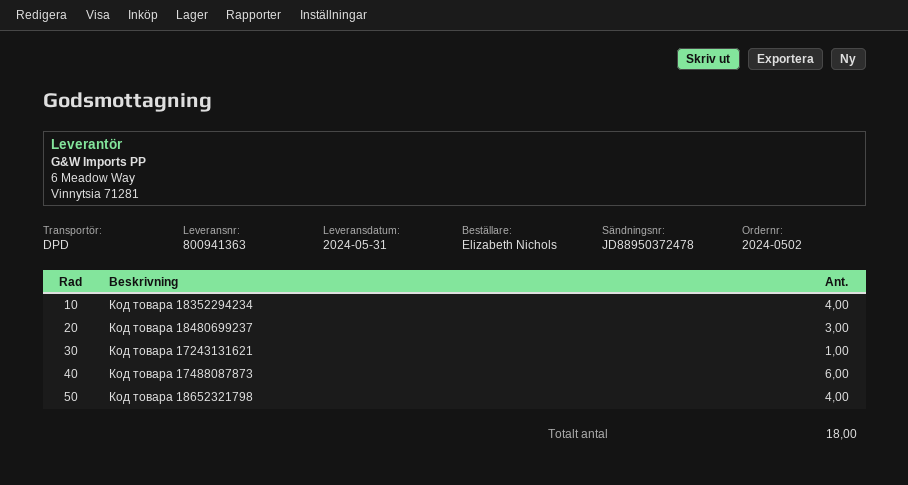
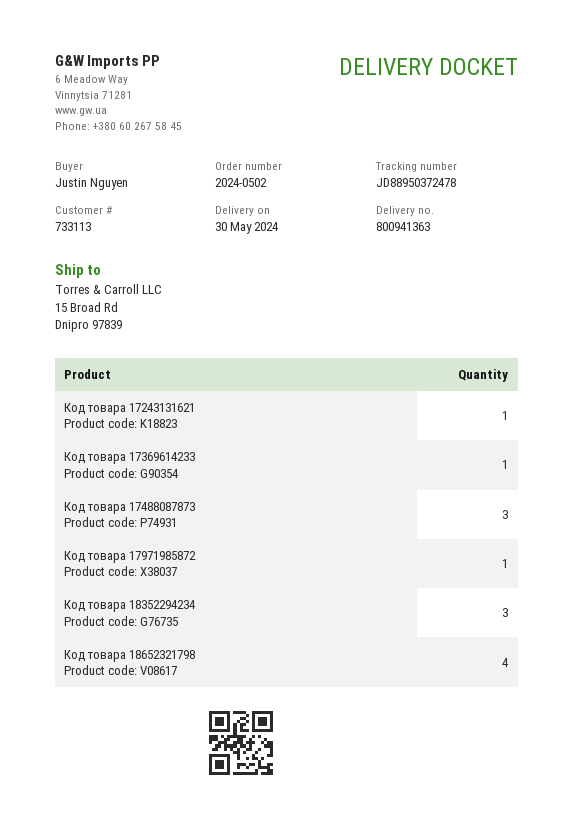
delivery date: 2024-05-31 -> 2024-05-30
ordered by: Elizabeth Nichols -> Justin Nguyen
Код товара 18352294234: 4 -> 3
Код товара 18480699237: 3 -> none
Код товара 17488087873: 6 -> 3
Код товара 17369614233: none -> 1
Код товара 17971985872: none -> 1

